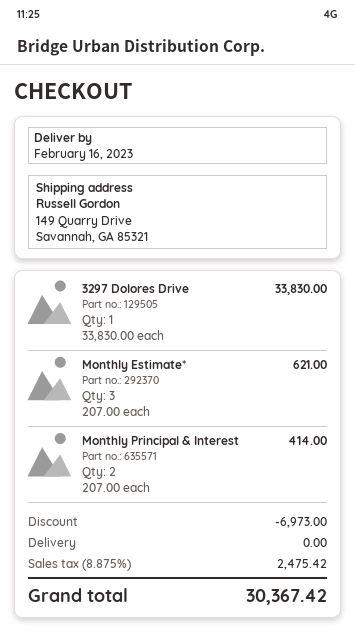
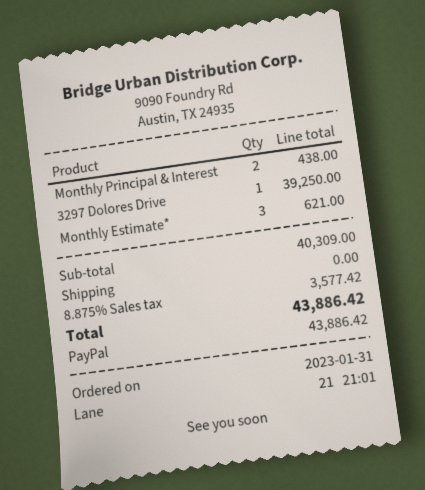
3297 Dolores Drive: 1 for 33830.00 -> 1 for 39250.00
Monthly Principal & Interest: 2 for 414.00 -> 2 for 438.00
discount: 6973.00 -> none
tax: 8.875% = 2475.42 -> 8.875% = 3577.42
total: 30367.42 -> 43886.42

